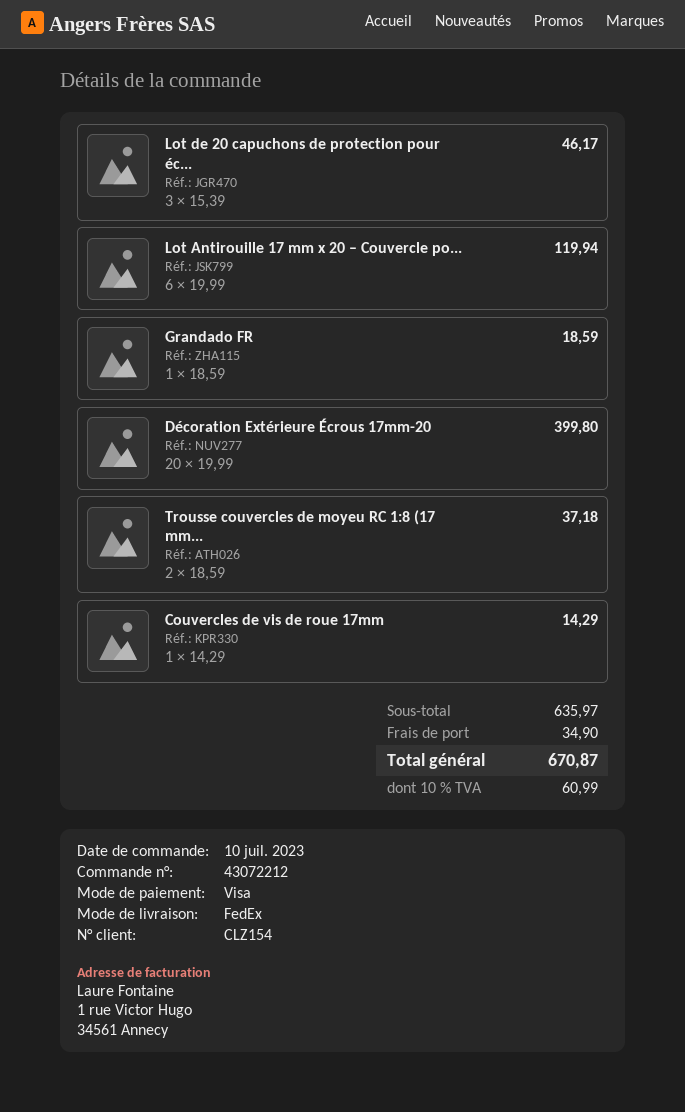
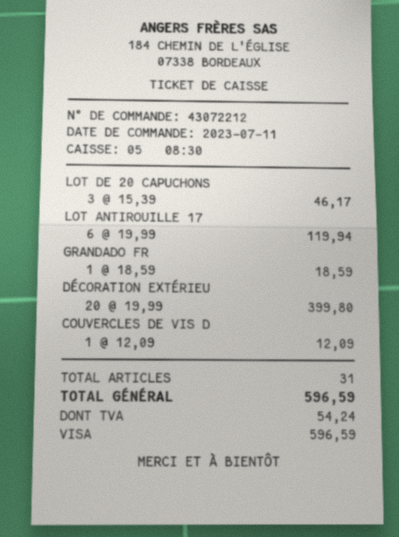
order date: 2023-07-10 -> 2023-07-11
Trousse couvercles de moyeu RC 1:8 (17 mm...: 2 x 18.59 = 37.18 -> none
Couvercles de vis de roue 17mm: 1 x 14.29 = 14.29 -> 1 x 12.09 = 12.09
shipping: 34.90 -> none
tax: 60.99 -> 54.24
total: 670.87 -> 596.59

